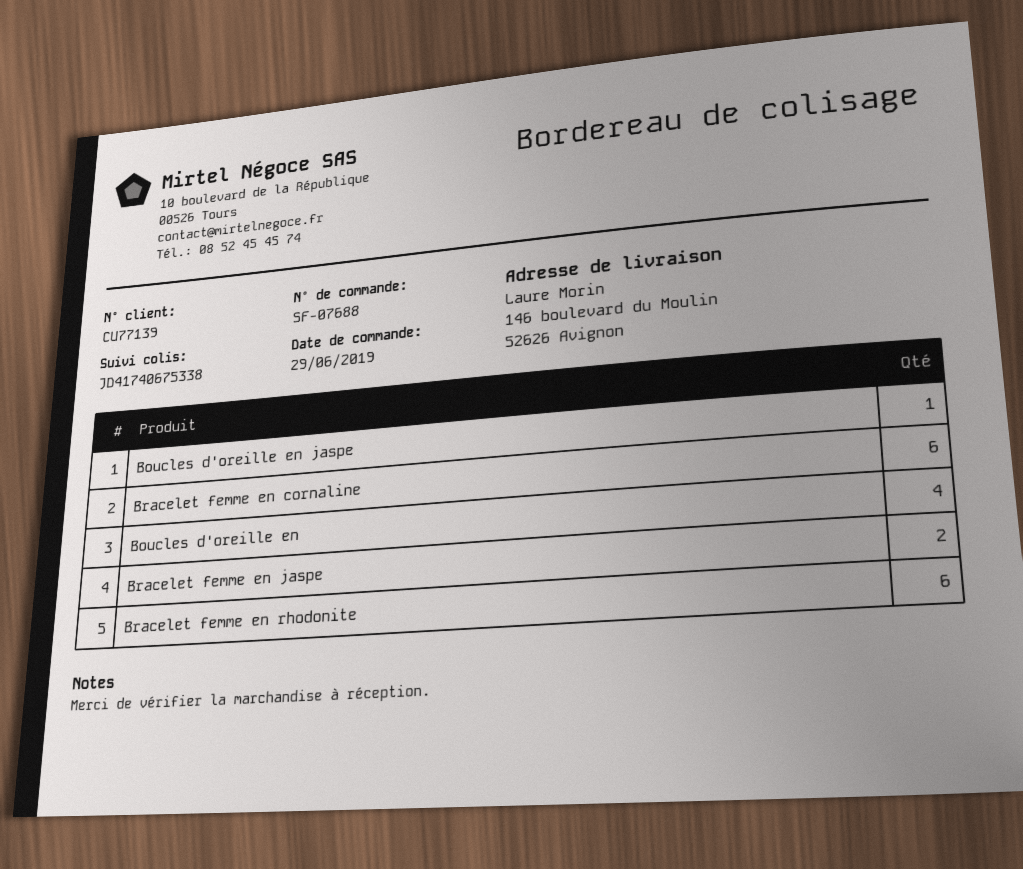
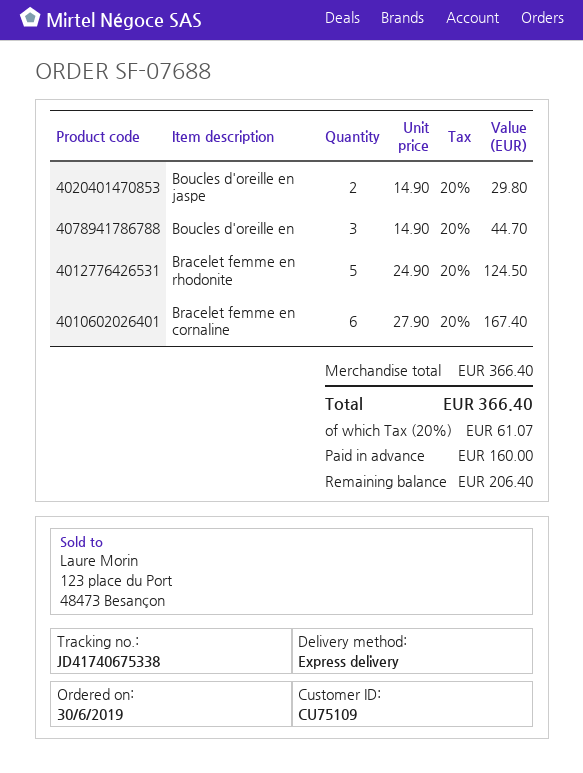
order date: 2019-06-29 -> 2019-06-30
customer number: CU77139 -> CU75109
Boucles d'oreille en jaspe: 1 -> 2
Boucles d'oreille en: 4 -> 3
Bracelet femme en jaspe: 2 -> none
Bracelet femme en rhodonite: 6 -> 5

